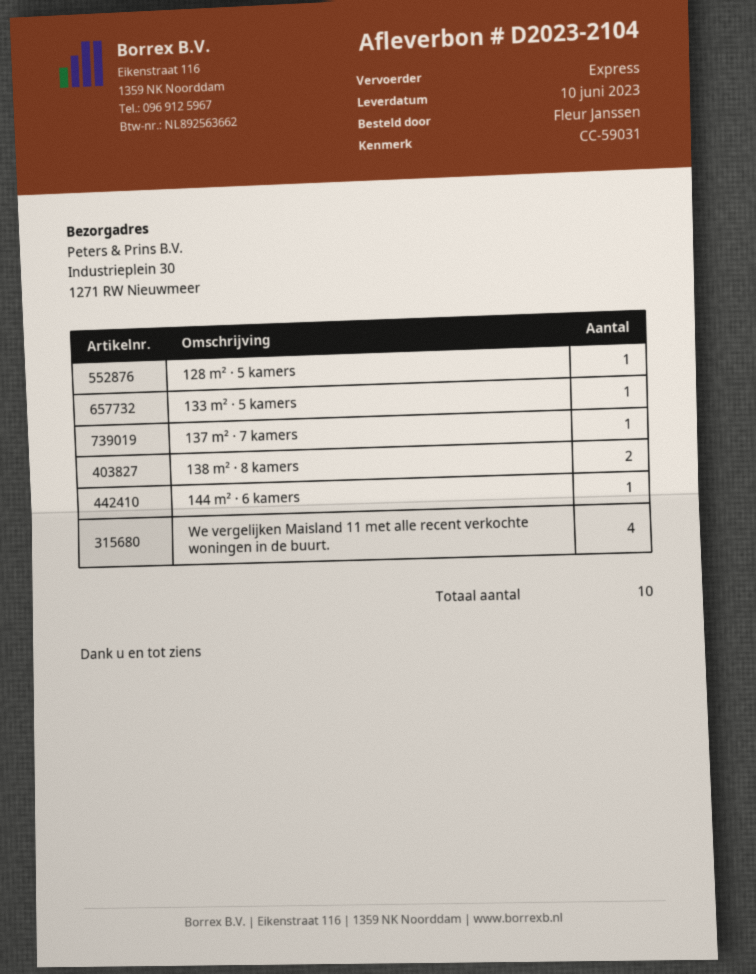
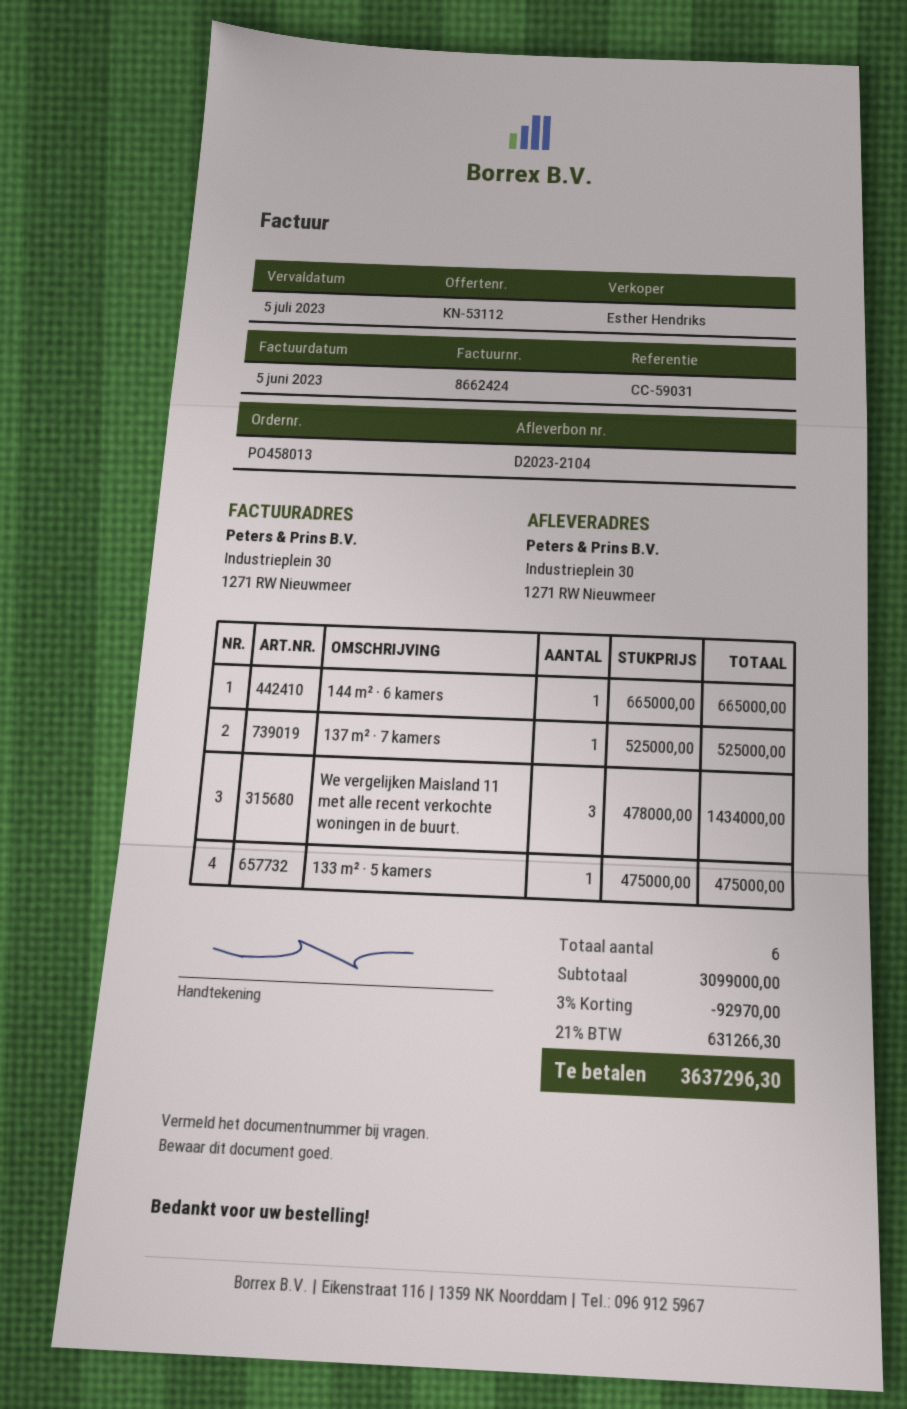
128 m² · 5 kamers: 1 -> none
138 m² · 8 kamers: 2 -> none
We vergelijken Maisland 11 met alle recent verkochte woningen in de buurt.: 4 -> 3
total quantity: 10 -> 6

